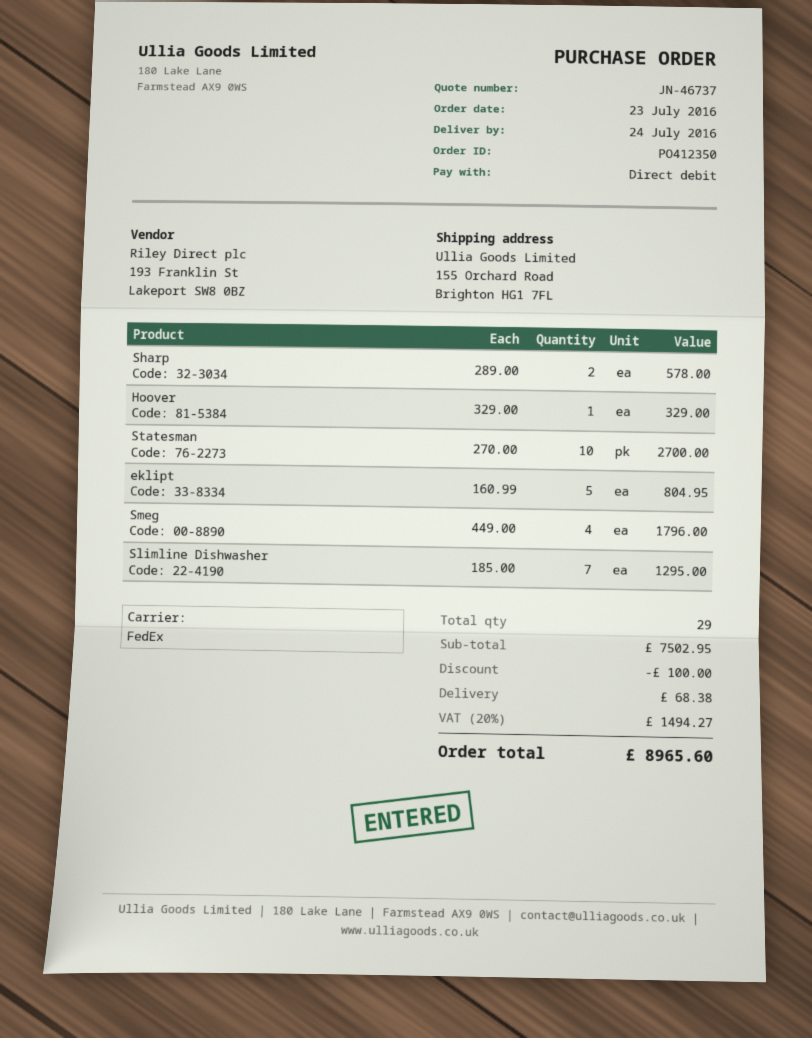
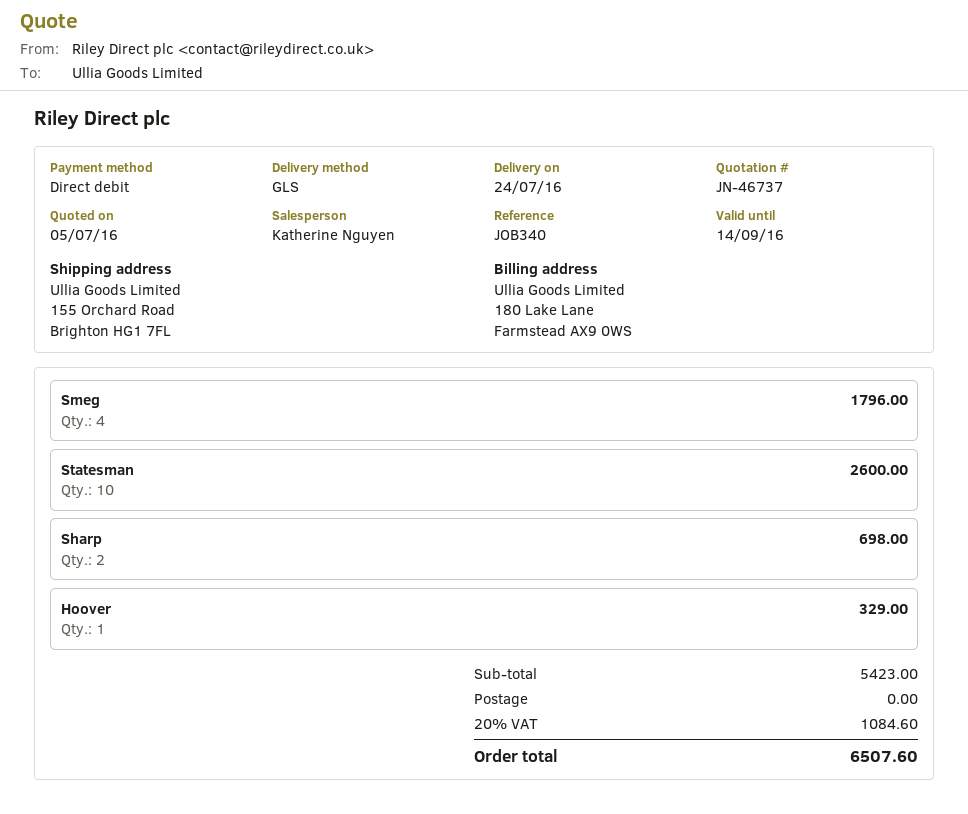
shipping method: FedEx -> GLS
Sharp: 2 for 578.00 -> 2 for 698.00
Statesman: 10 for 2700.00 -> 10 for 2600.00
eklipt: 5 for 804.95 -> none
Slimline Dishwasher: 7 for 1295.00 -> none
subtotal: 7502.95 -> 5423.00
discount: 100.00 -> none
shipping: 68.38 -> 0.00
tax: 20% = 1494.27 -> 20% = 1084.60
total: 8965.60 -> 6507.60

